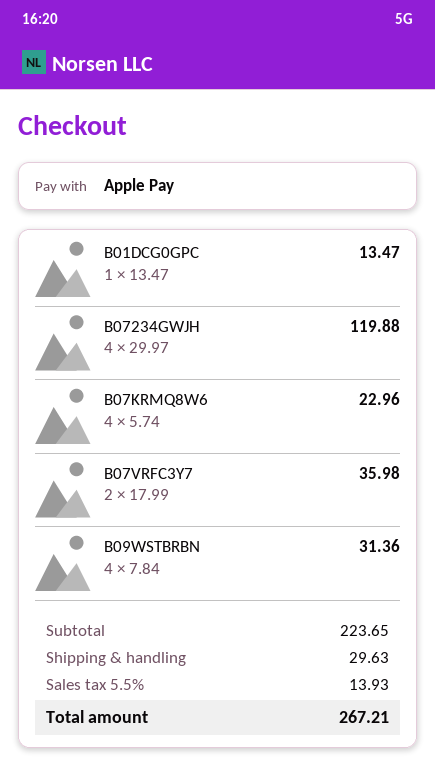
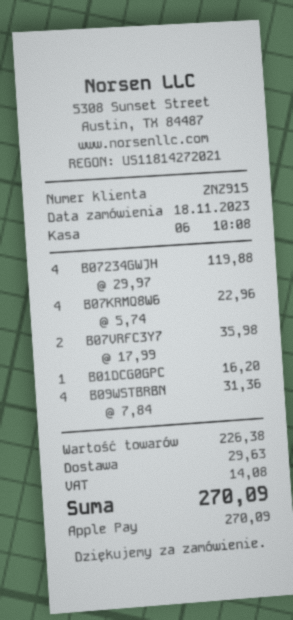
B01DCG0GPC: 1 x 13.47 = 13.47 -> 1 x 16.20 = 16.20
subtotal: 223.65 -> 226.38
tax: 13.93 -> 14.08
total: 267.21 -> 270.09

